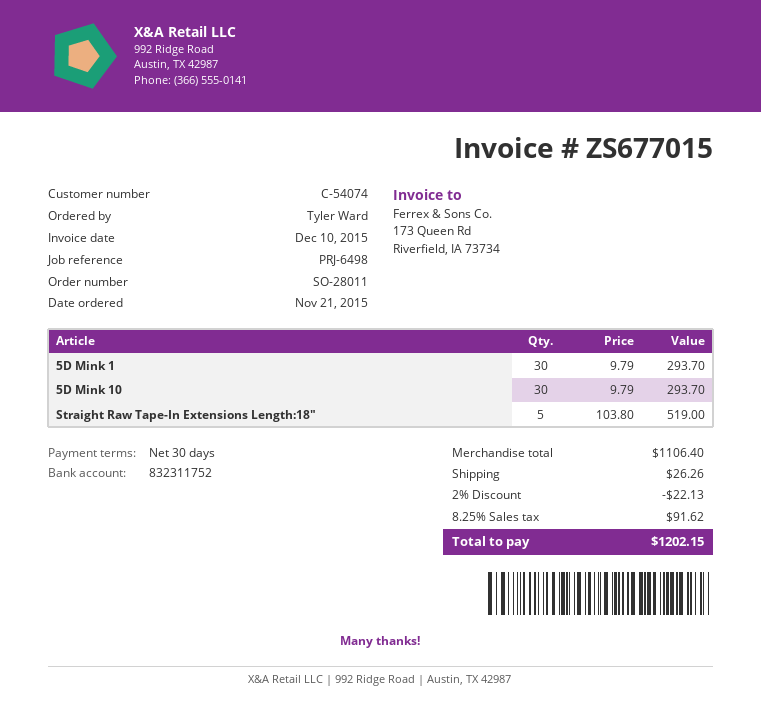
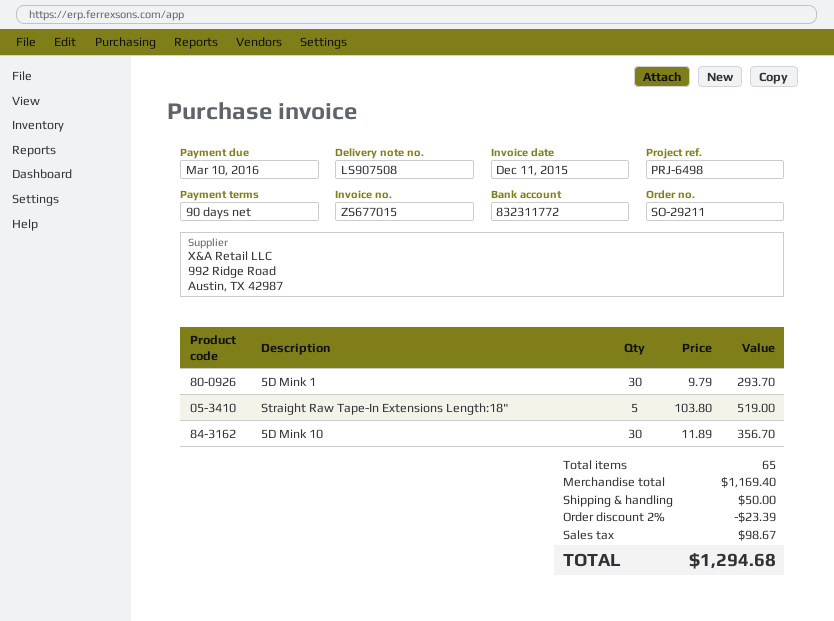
order number: SO-28011 -> SO-29211
invoice date: 2015-12-10 -> 2015-12-11
payment terms: 30 days -> 90 days
bank account: 832311752 -> 832311772
5D Mink 10: 30 x 9.79 = 293.70 -> 30 x 11.89 = 356.70
subtotal: 1106.40 -> 1169.40
discount: 2% = 22.13 -> 2% = 23.39
shipping: 26.26 -> 50.00
tax: 91.62 -> 98.67
total: 1202.15 -> 1294.68

